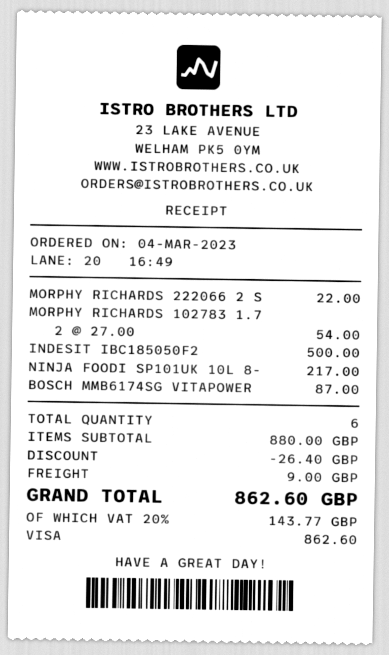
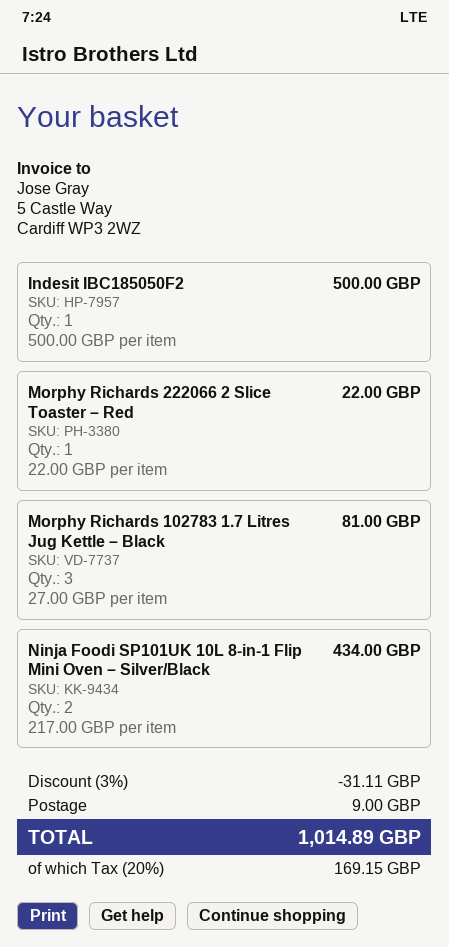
MORPHY RICHARDS 102783 1.7: 2 x 27.00 = 54.00 -> 3 x 27.00 = 81.00
NINJA FOODI SP101UK 10L 8-: 1 x 217.00 = 217.00 -> 2 x 217.00 = 434.00
BOSCH MMB6174SG VITAPOWER: 1 x 87.00 = 87.00 -> none
discount: 26.40 -> 31.11
tax: 20% = 143.77 -> 20% = 169.15
total: 862.60 -> 1014.89

